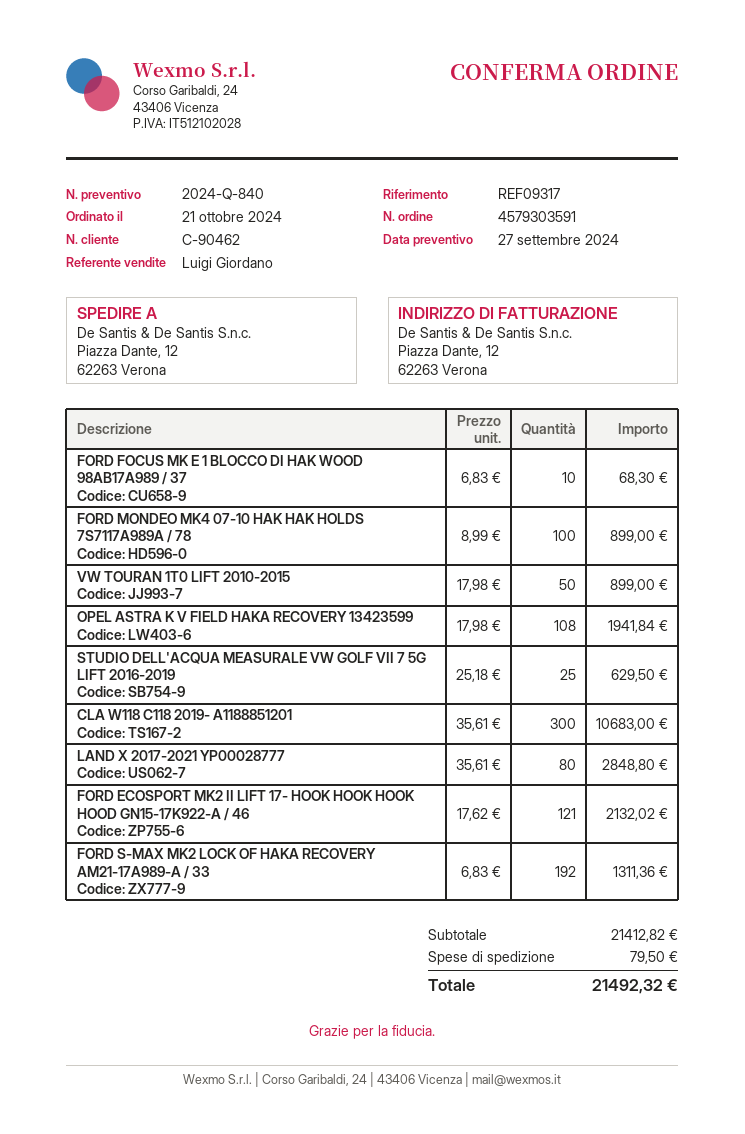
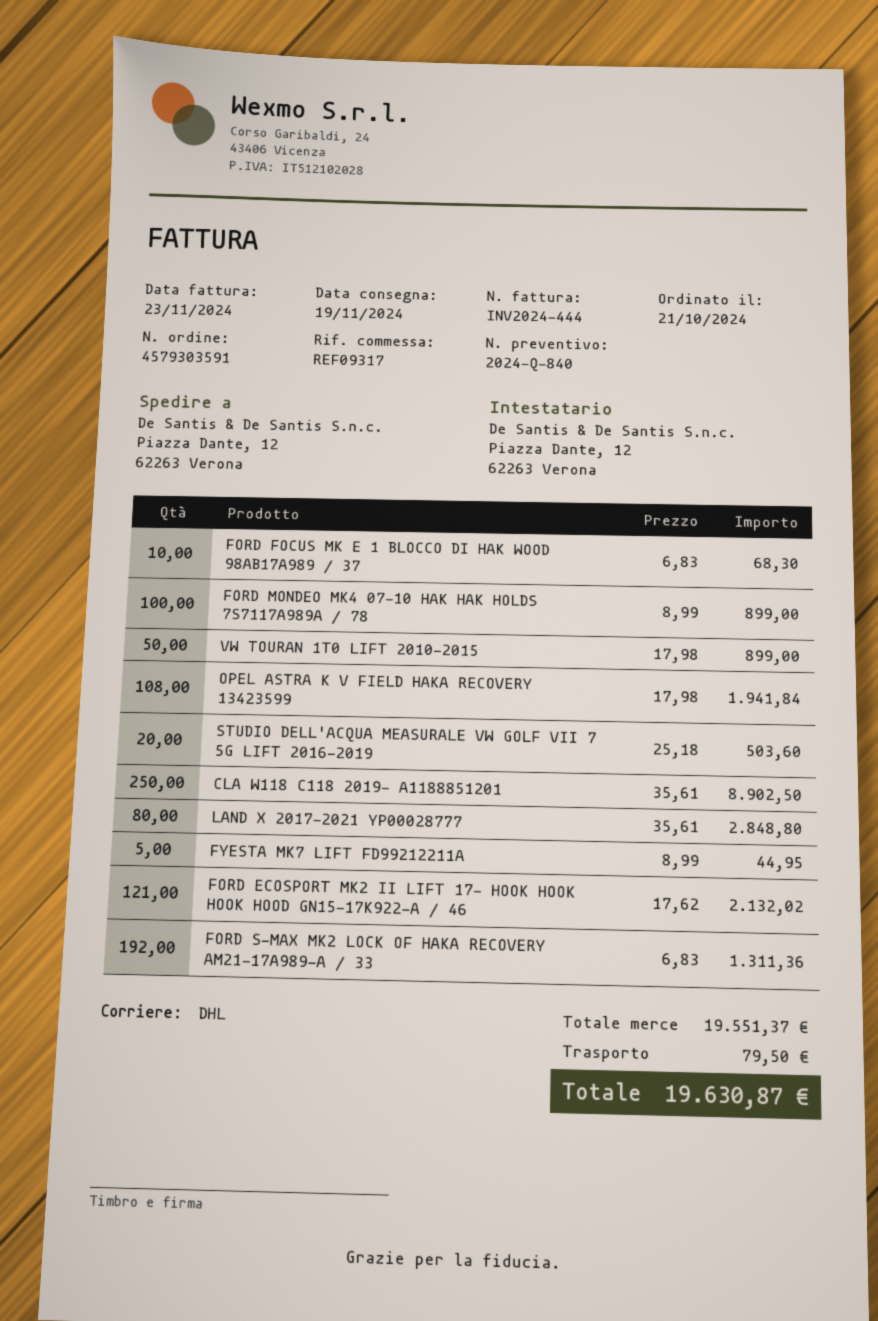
STUDIO DELL'ACQUA MEASURALE VW GOLF VII 7 5G LIFT 2016-2019: 25 x 25.18 = 629.50 -> 20 x 25.18 = 503.60
CLA W118 C118 2019- A1188851201: 300 x 35.61 = 10683.00 -> 250 x 35.61 = 8902.50
FYESTA MK7 LIFT FD99212211A: none -> 5 x 8.99 = 44.95
subtotal: 21412.82 -> 19551.37
total: 21492.32 -> 19630.87

